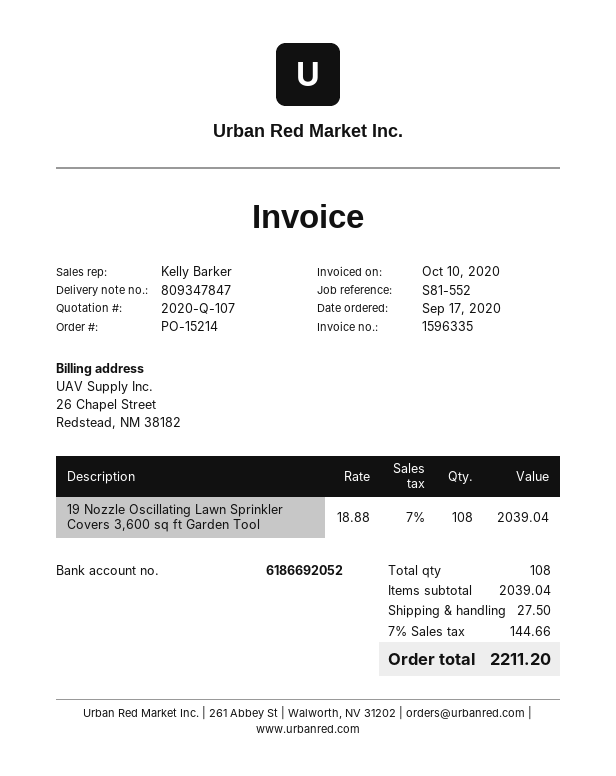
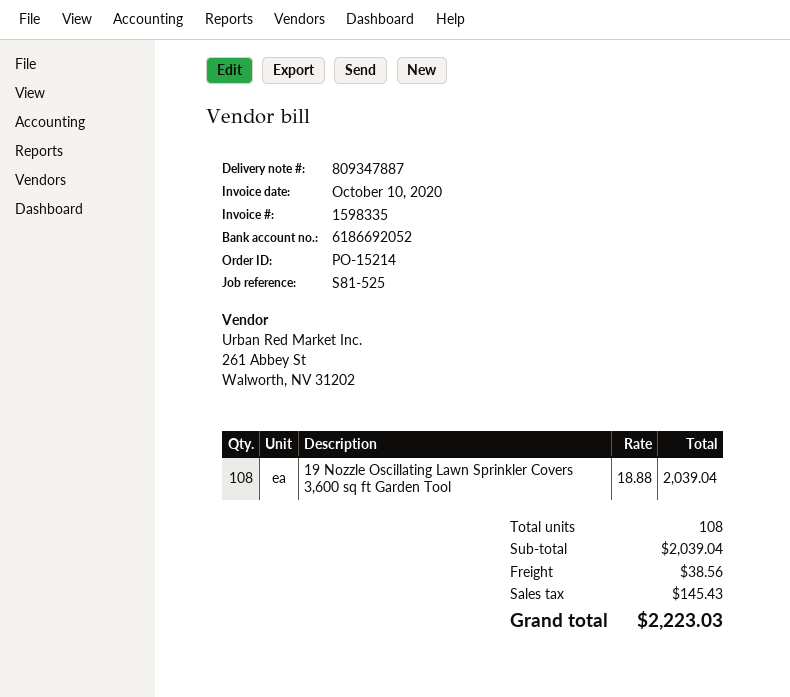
delivery note number: 809347847 -> 809347887
invoice number: 1596335 -> 1598335
reference: S81-552 -> S81-525
shipping: 27.50 -> 38.56
tax: 144.66 -> 145.43
total: 2211.20 -> 2223.03

